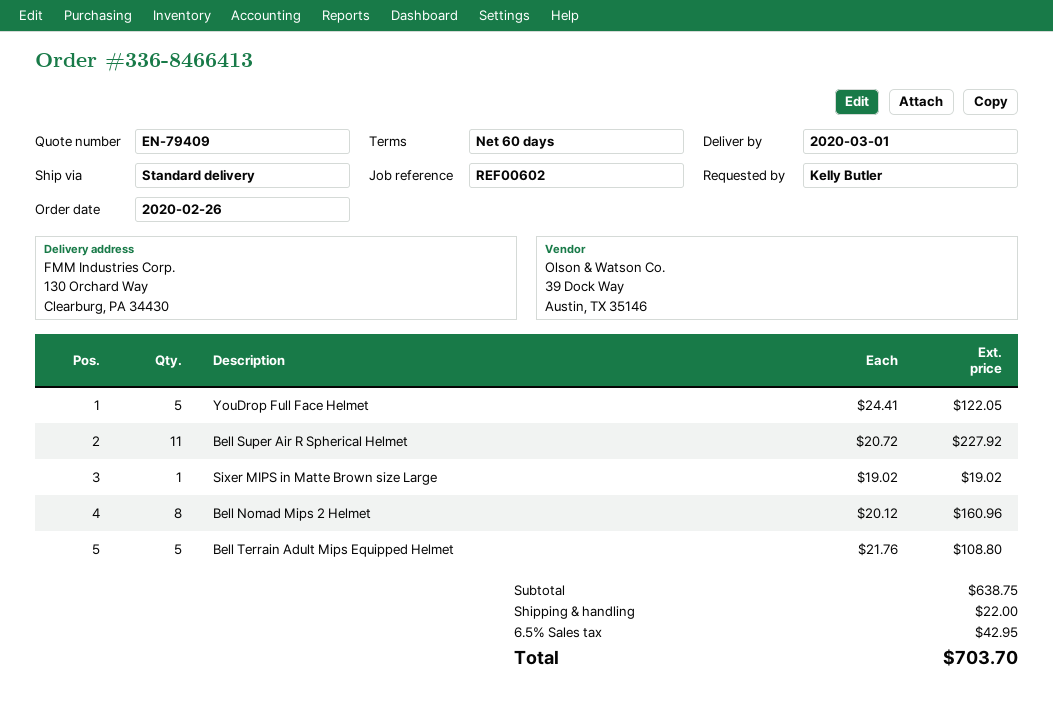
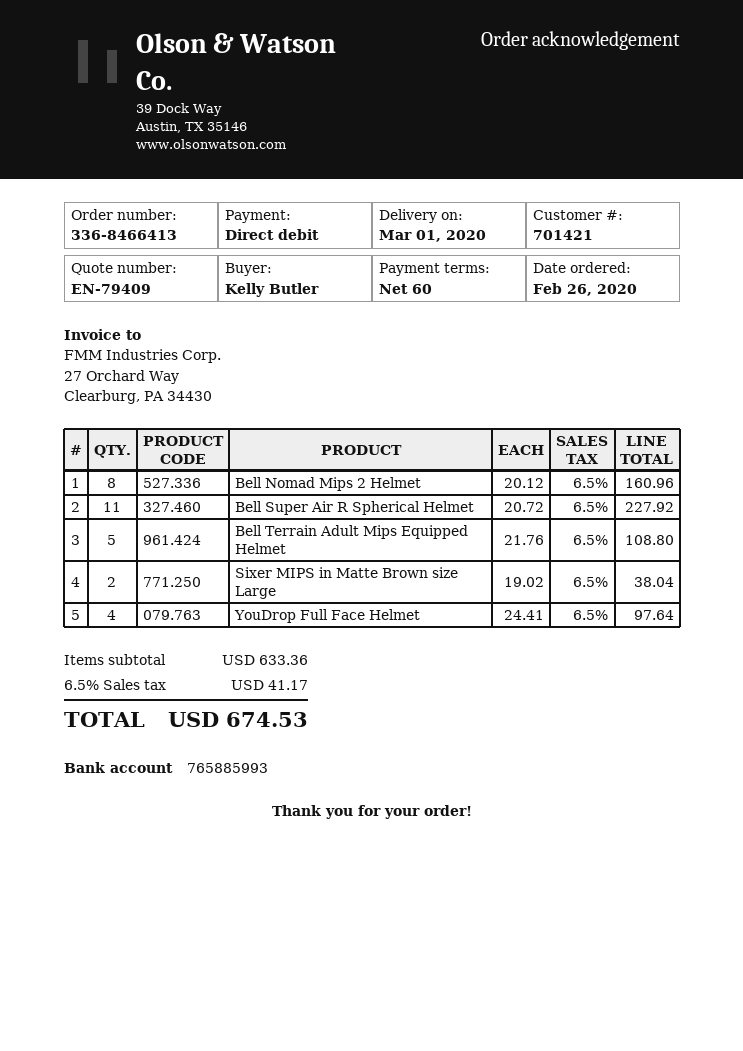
YouDrop Full Face Helmet: 5 x 24.41 = 122.05 -> 4 x 24.41 = 97.64
Sixer MIPS in Matte Brown size Large: 1 x 19.02 = 19.02 -> 2 x 19.02 = 38.04
subtotal: 638.75 -> 633.36
shipping: 22.00 -> none
tax: 6.5% = 42.95 -> 6.5% = 41.17
total: 703.70 -> 674.53

